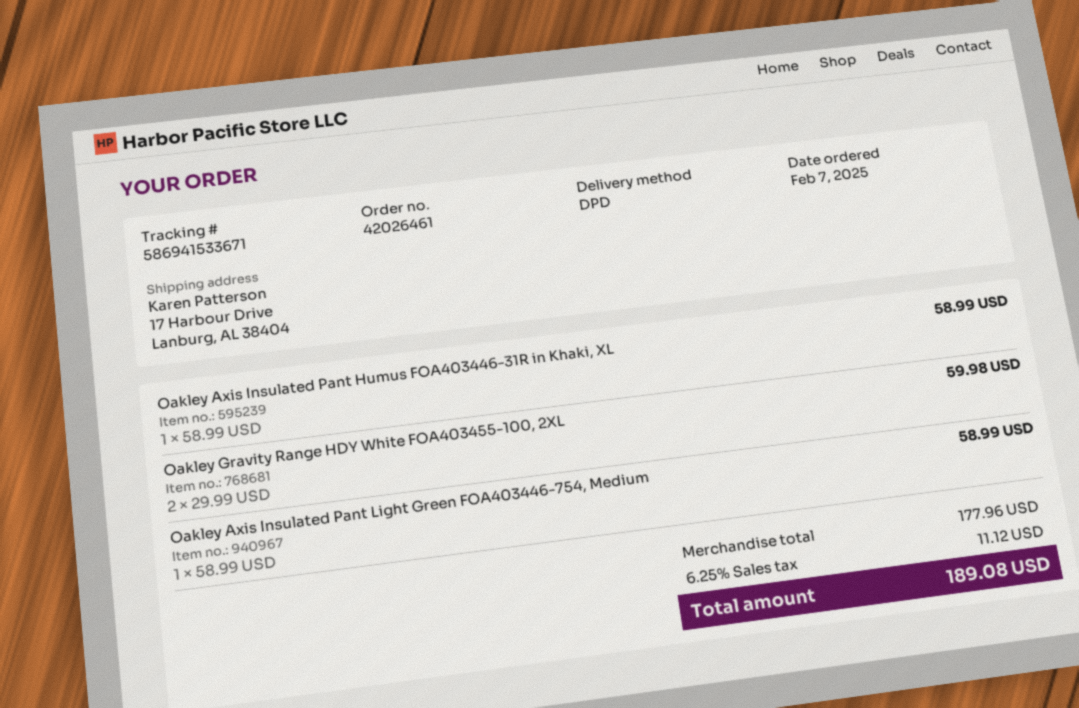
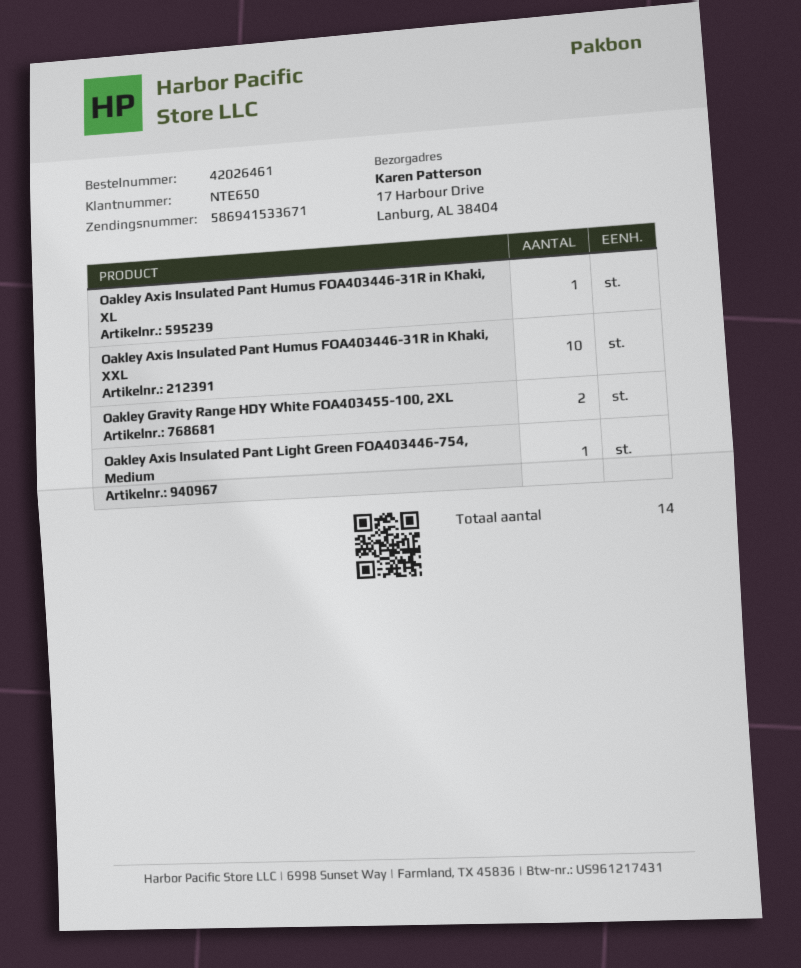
Oakley Axis Insulated Pant Humus FOA403446-31R in Khaki, XXL: none -> 10

